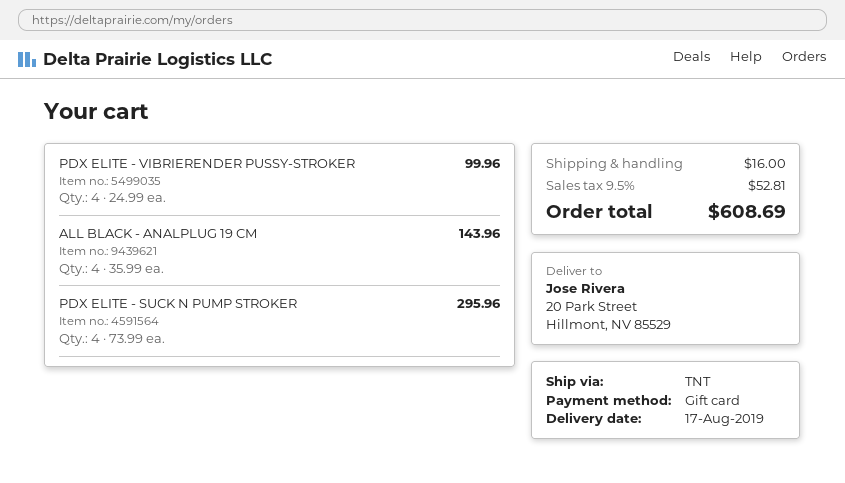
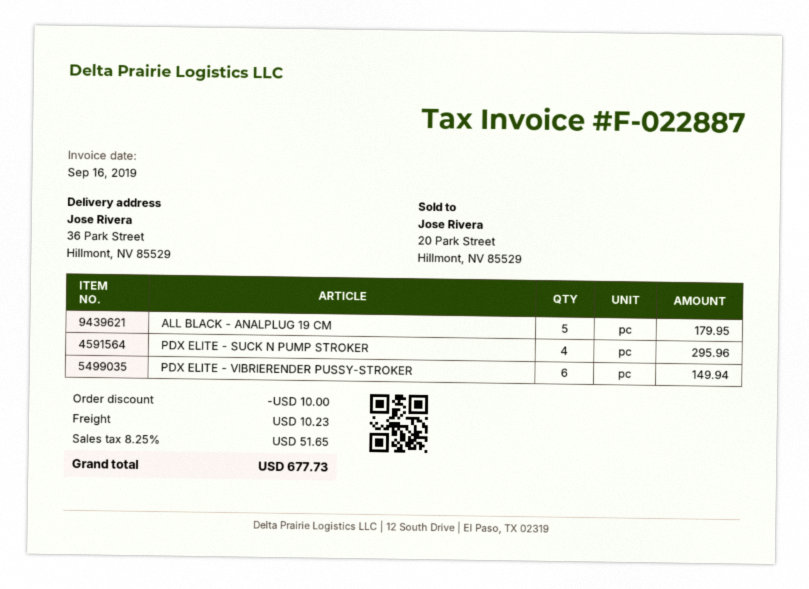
ship to: 20 Park Street, Hillmont, NV 85529 -> 36 Park Street, Hillmont, NV 85529
PDX ELITE - VIBRIERENDER PUSSY-STROKER: 4 for 99.96 -> 6 for 149.94
ALL BLACK - ANALPLUG 19 CM: 4 for 143.96 -> 5 for 179.95
discount: none -> 10.00
shipping: 16.00 -> 10.23
tax: 9.5% = 52.81 -> 8.25% = 51.65
total: 608.69 -> 677.73

